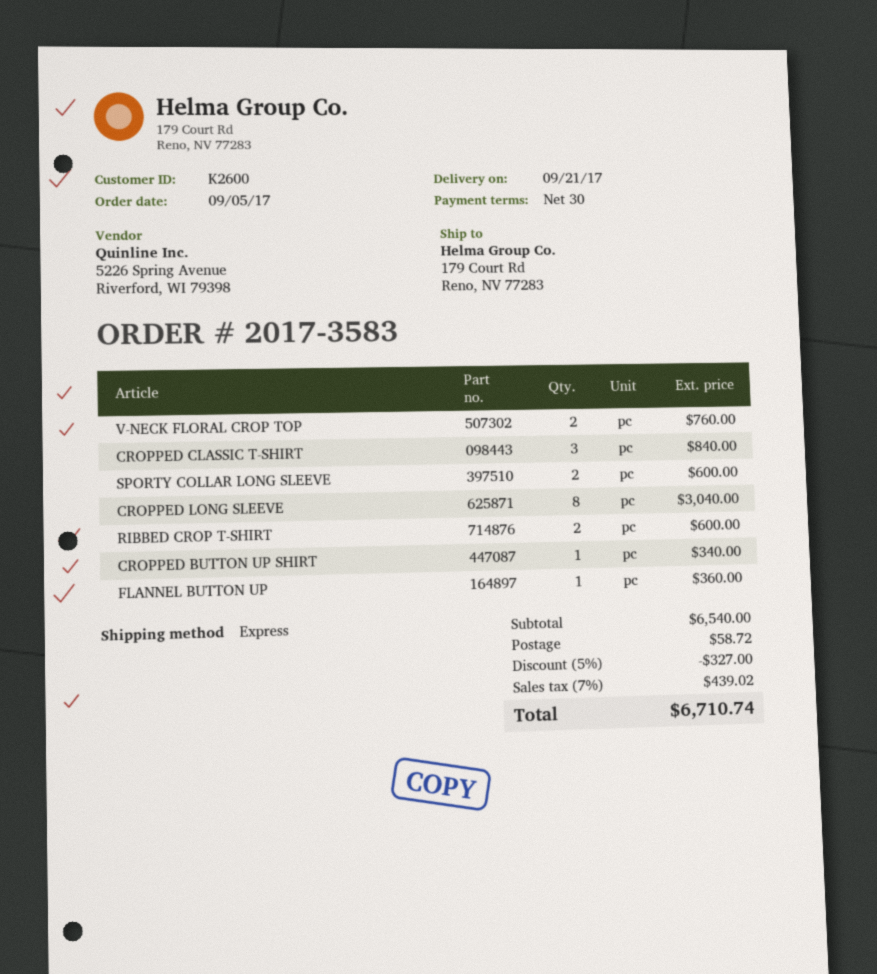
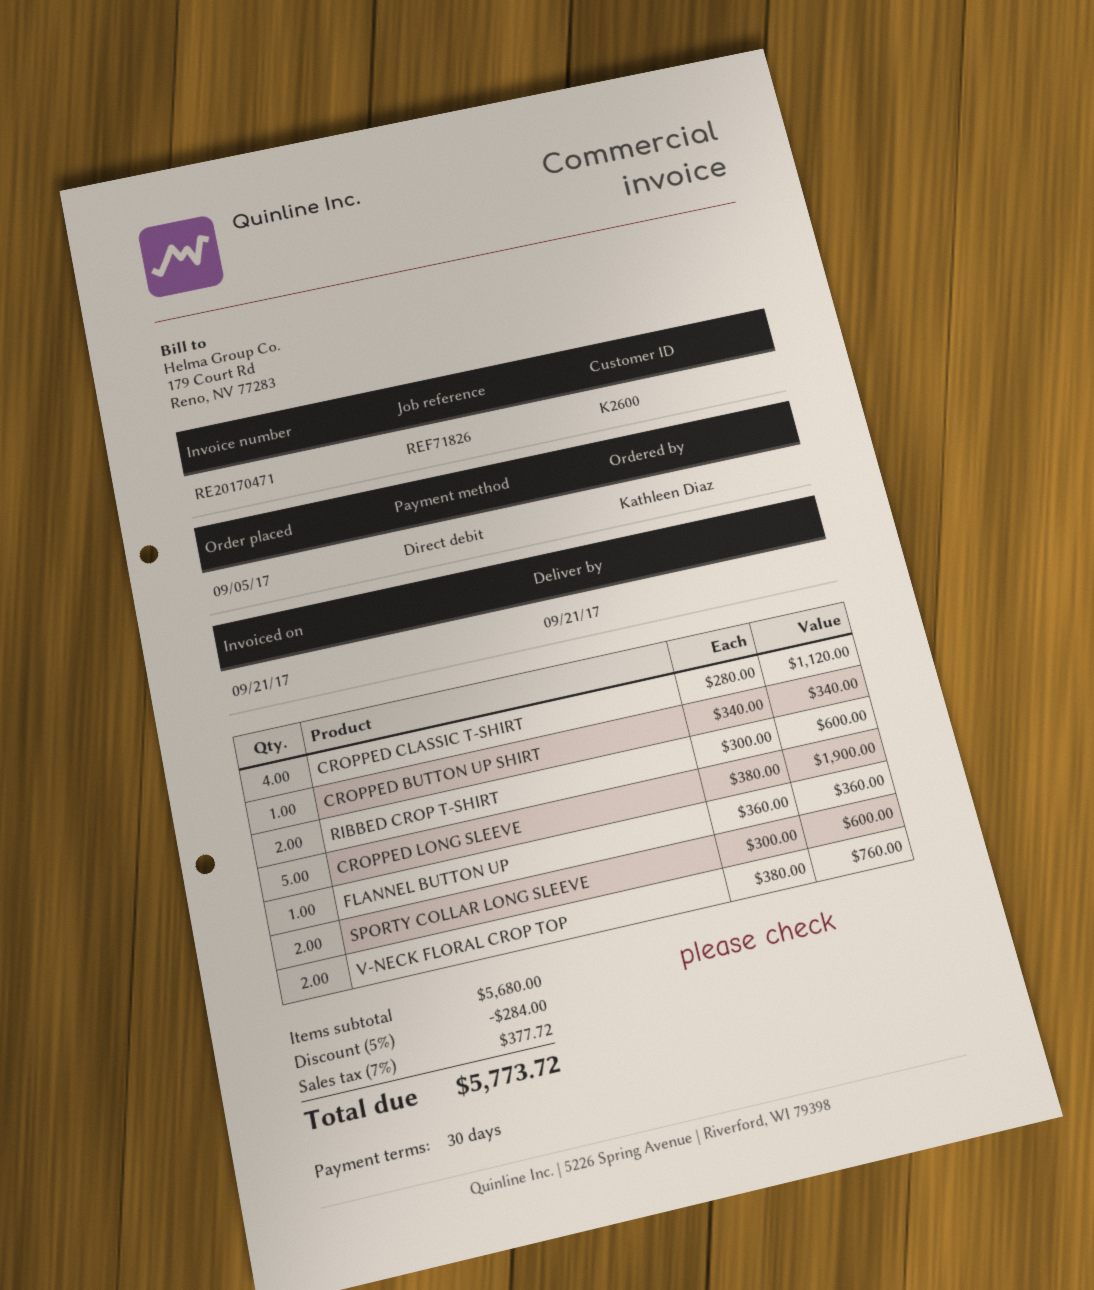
CROPPED CLASSIC T-SHIRT: 3 for 840.00 -> 4 for 1120.00
CROPPED LONG SLEEVE: 8 for 3040.00 -> 5 for 1900.00
subtotal: 6540.00 -> 5680.00
discount: 5% = 327.00 -> 5% = 284.00
shipping: 58.72 -> none
tax: 7% = 439.02 -> 7% = 377.72
total: 6710.74 -> 5773.72

